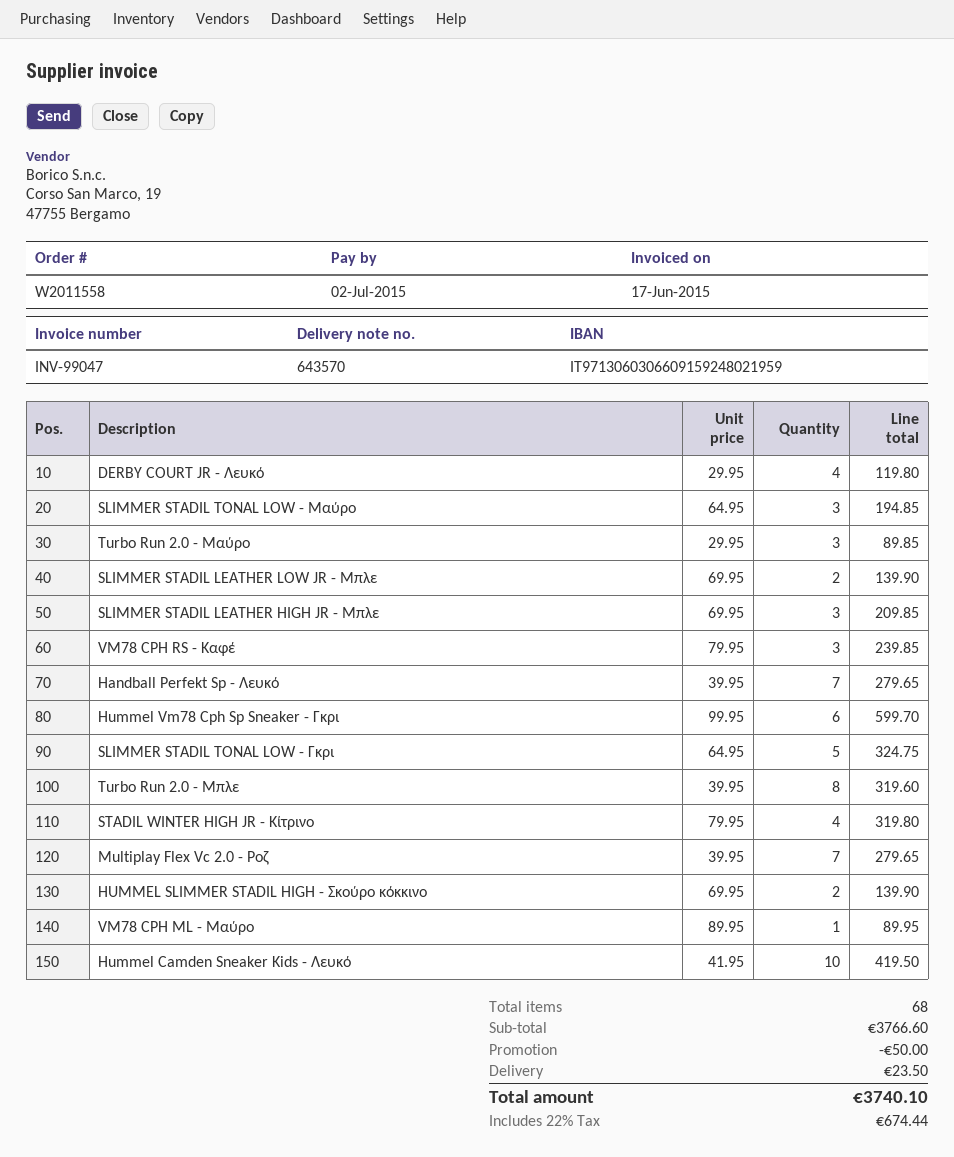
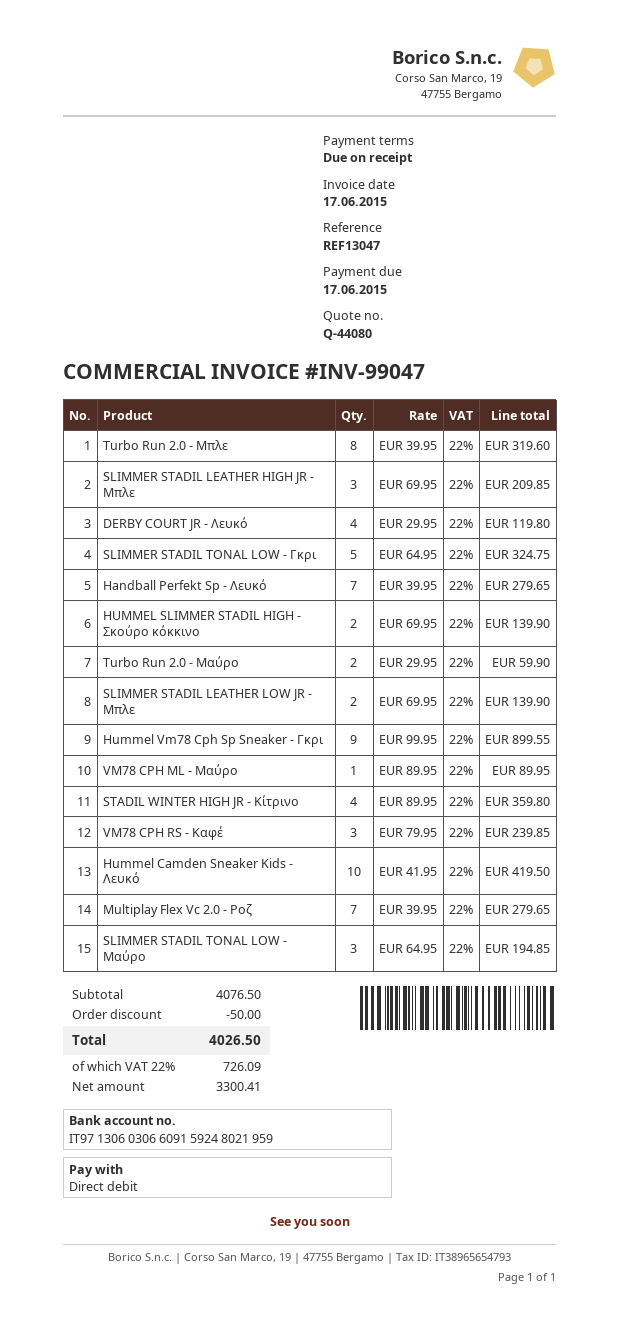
due date: 2015-07-02 -> 2015-06-17
Turbo Run 2.0 - Μαύρο: 3 x 29.95 = 89.85 -> 2 x 29.95 = 59.90
Hummel Vm78 Cph Sp Sneaker - Γκρι: 6 x 99.95 = 599.70 -> 9 x 99.95 = 899.55
STADIL WINTER HIGH JR - Κίτρινο: 4 x 79.95 = 319.80 -> 4 x 89.95 = 359.80
subtotal: 3766.60 -> 4076.50
shipping: 23.50 -> none
tax: 22% = 674.44 -> 22% = 726.09
total: 3740.10 -> 4026.50

